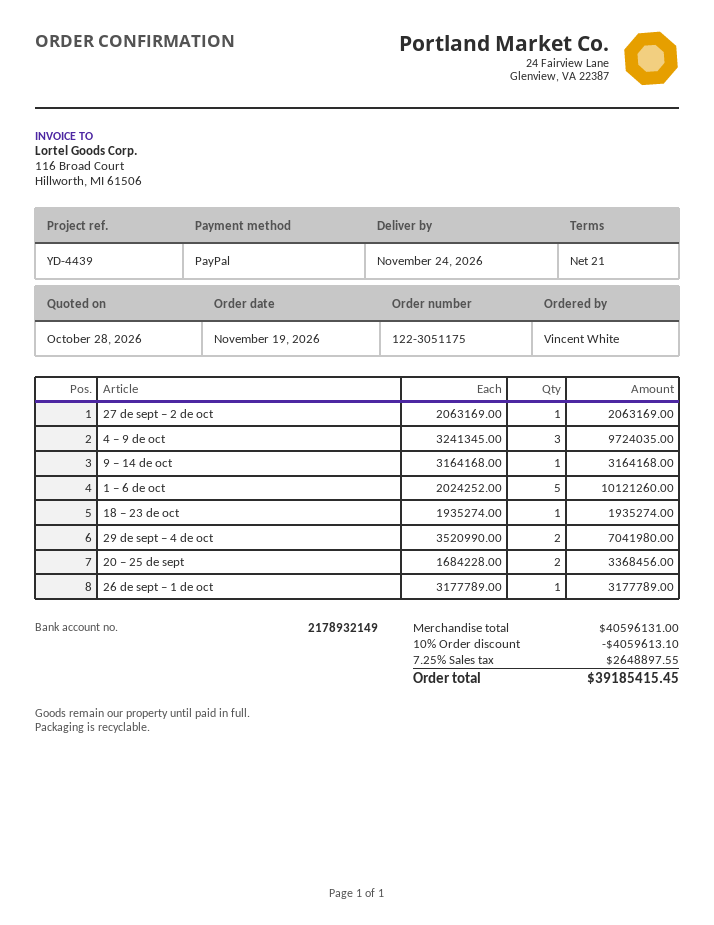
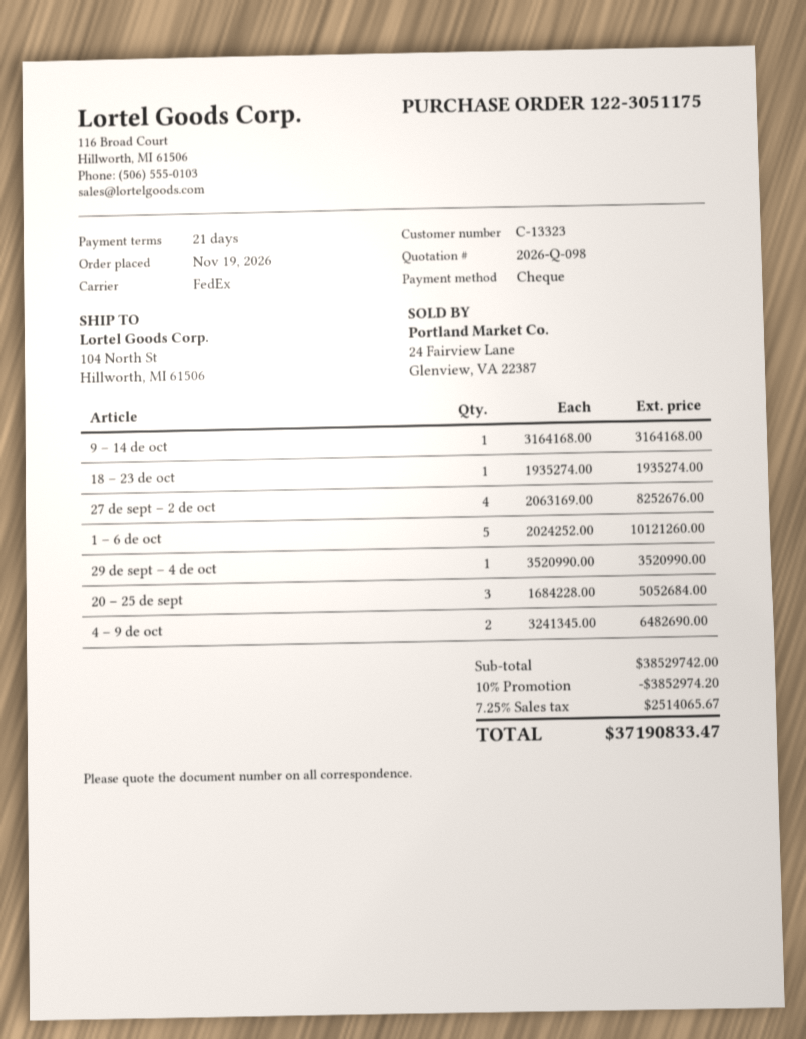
payment method: PayPal -> cheque
27 de sept – 2 de oct: 1 x 2063169.00 = 2063169.00 -> 4 x 2063169.00 = 8252676.00
4 – 9 de oct: 3 x 3241345.00 = 9724035.00 -> 2 x 3241345.00 = 6482690.00
29 de sept – 4 de oct: 2 x 3520990.00 = 7041980.00 -> 1 x 3520990.00 = 3520990.00
20 – 25 de sept: 2 x 1684228.00 = 3368456.00 -> 3 x 1684228.00 = 5052684.00
26 de sept – 1 de oct: 1 x 3177789.00 = 3177789.00 -> none
subtotal: 40596131.00 -> 38529742.00
discount: 10% = 4059613.10 -> 10% = 3852974.20
tax: 7.25% = 2648897.55 -> 7.25% = 2514065.67
total: 39185415.45 -> 37190833.47

